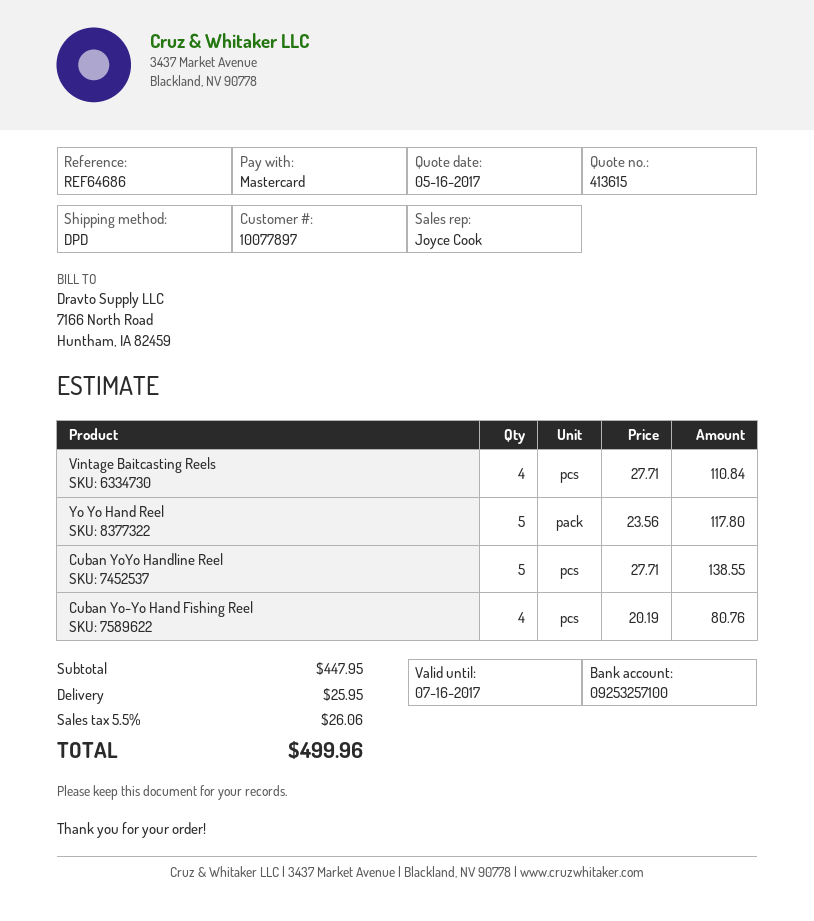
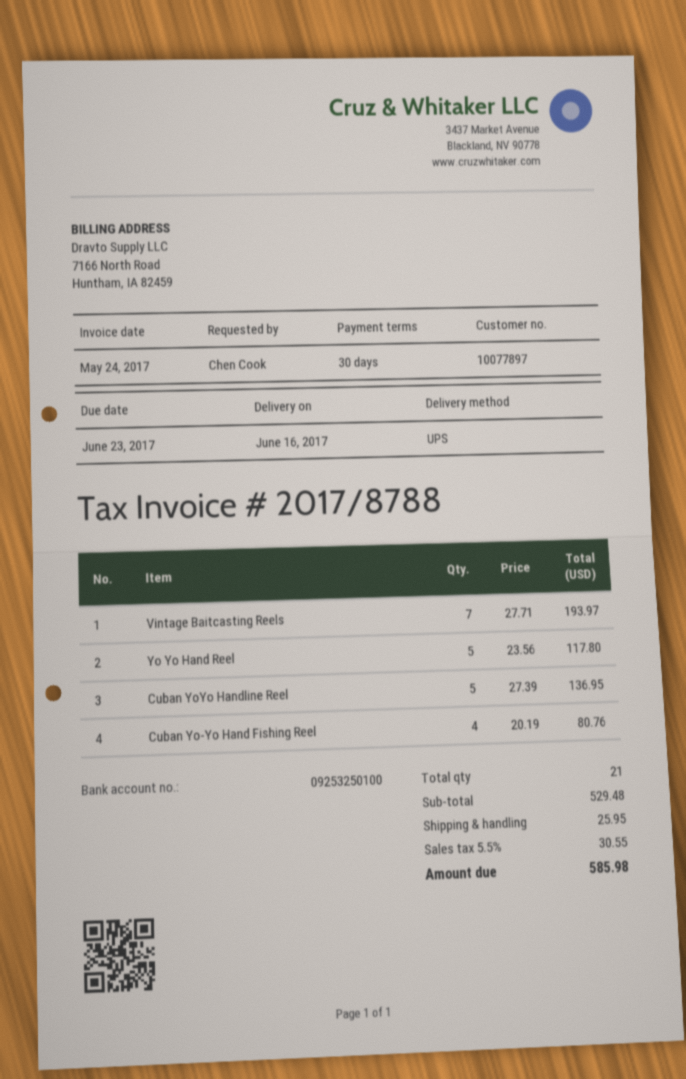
bank account: 09253257100 -> 09253250100
shipping method: DPD -> UPS
Vintage Baitcasting Reels: 4 x 27.71 = 110.84 -> 7 x 27.71 = 193.97
Cuban YoYo Handline Reel: 5 x 27.71 = 138.55 -> 5 x 27.39 = 136.95
subtotal: 447.95 -> 529.48
tax: 5.5% = 26.06 -> 5.5% = 30.55
total: 499.96 -> 585.98

